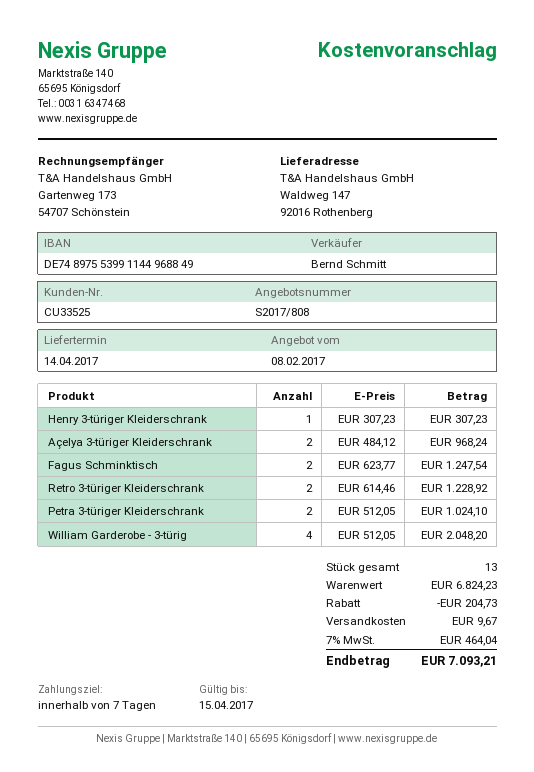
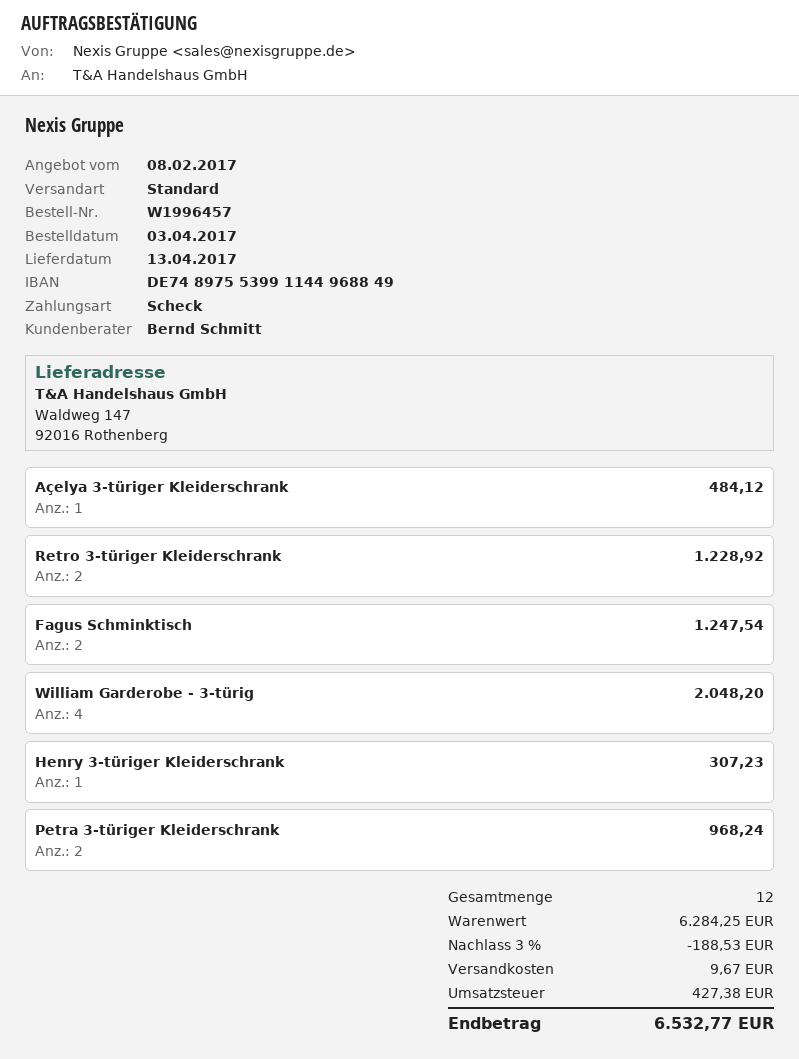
delivery date: 2017-04-14 -> 2017-04-13
Açelya 3-türiger Kleiderschrank: 2 for 968.24 -> 1 for 484.12
Petra 3-türiger Kleiderschrank: 2 for 1024.10 -> 2 for 968.24
total quantity: 13 -> 12
subtotal: 6824.23 -> 6284.25
discount: 204.73 -> 188.53
tax: 464.04 -> 427.38
total: 7093.21 -> 6532.77

